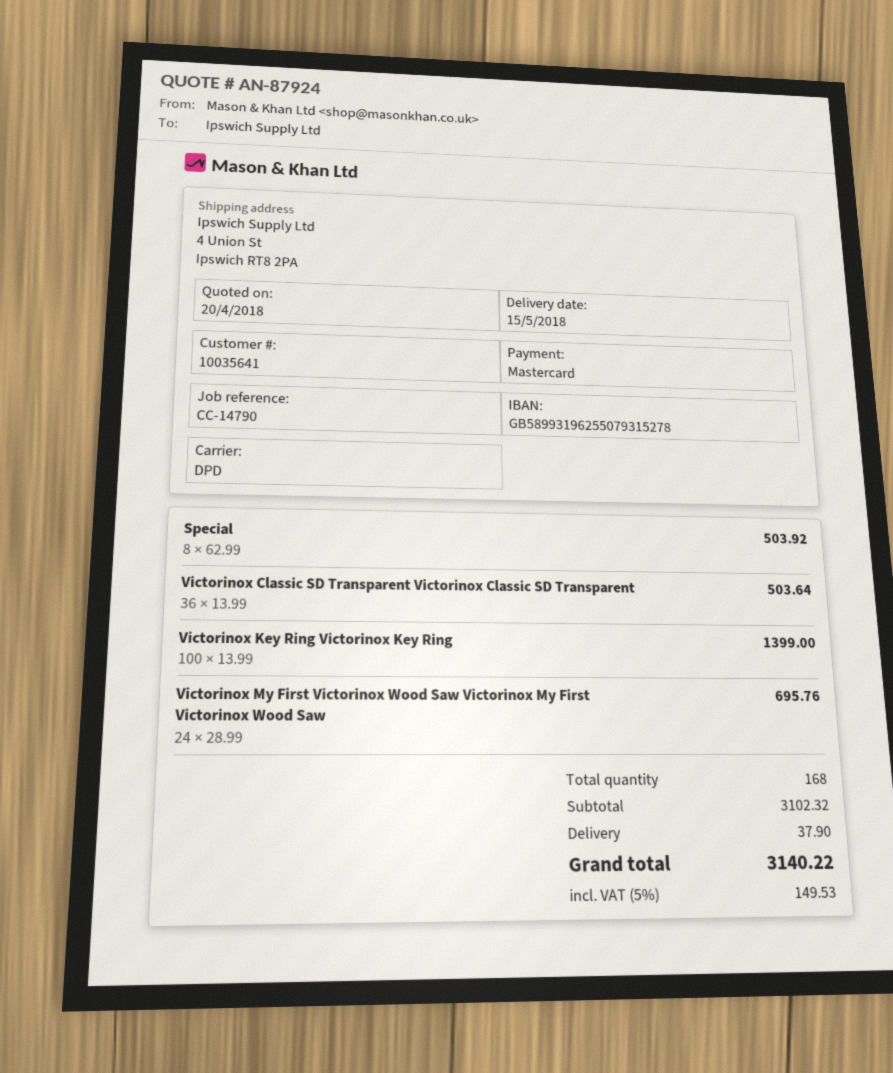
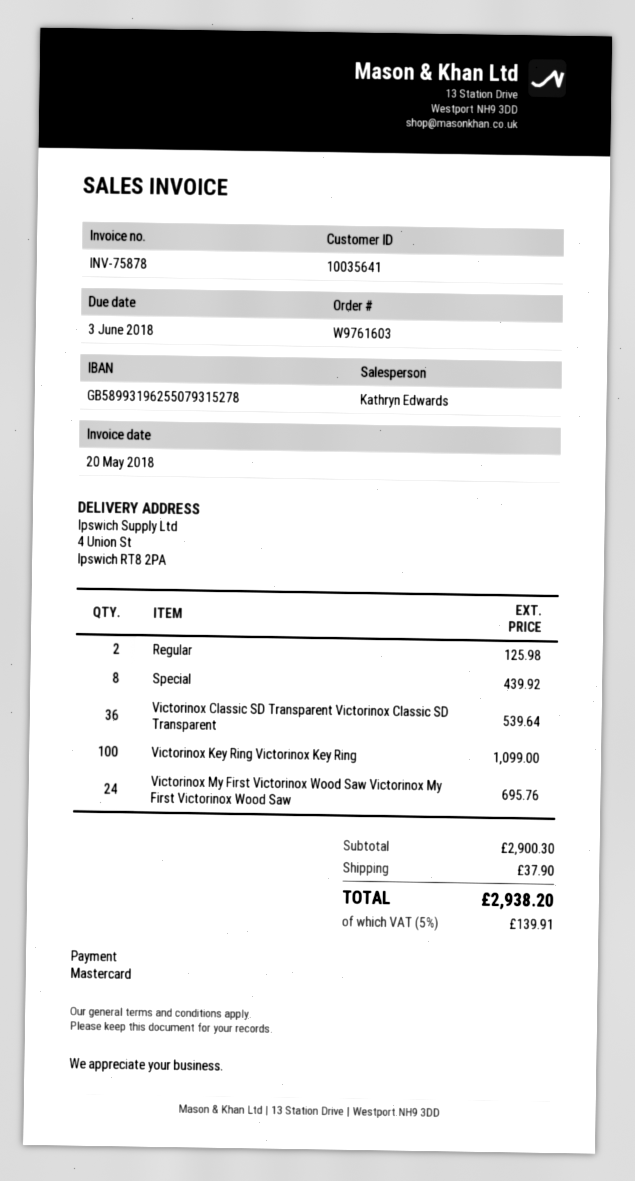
Special: 8 for 503.92 -> 8 for 439.92
Victorinox Classic SD Transparent Victorinox Classic SD Transparent: 36 for 503.64 -> 36 for 539.64
Victorinox Key Ring Victorinox Key Ring: 100 for 1399.00 -> 100 for 1099.00
Regular: none -> 2 for 125.98
subtotal: 3102.32 -> 2900.30
tax: 5% = 149.53 -> 5% = 139.91
total: 3140.22 -> 2938.20

